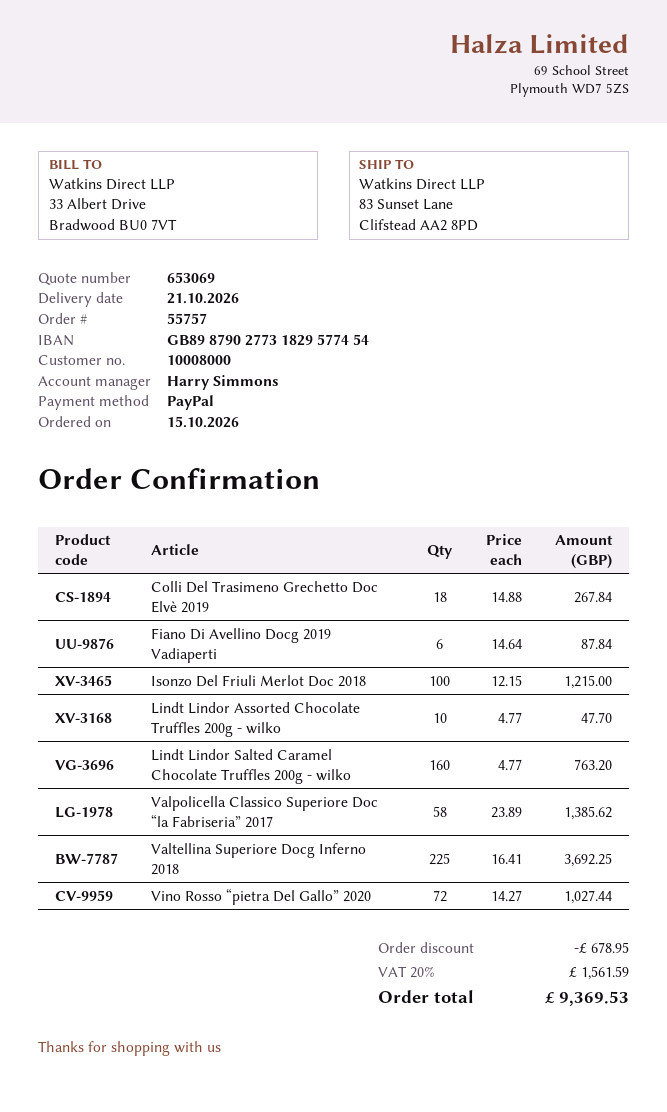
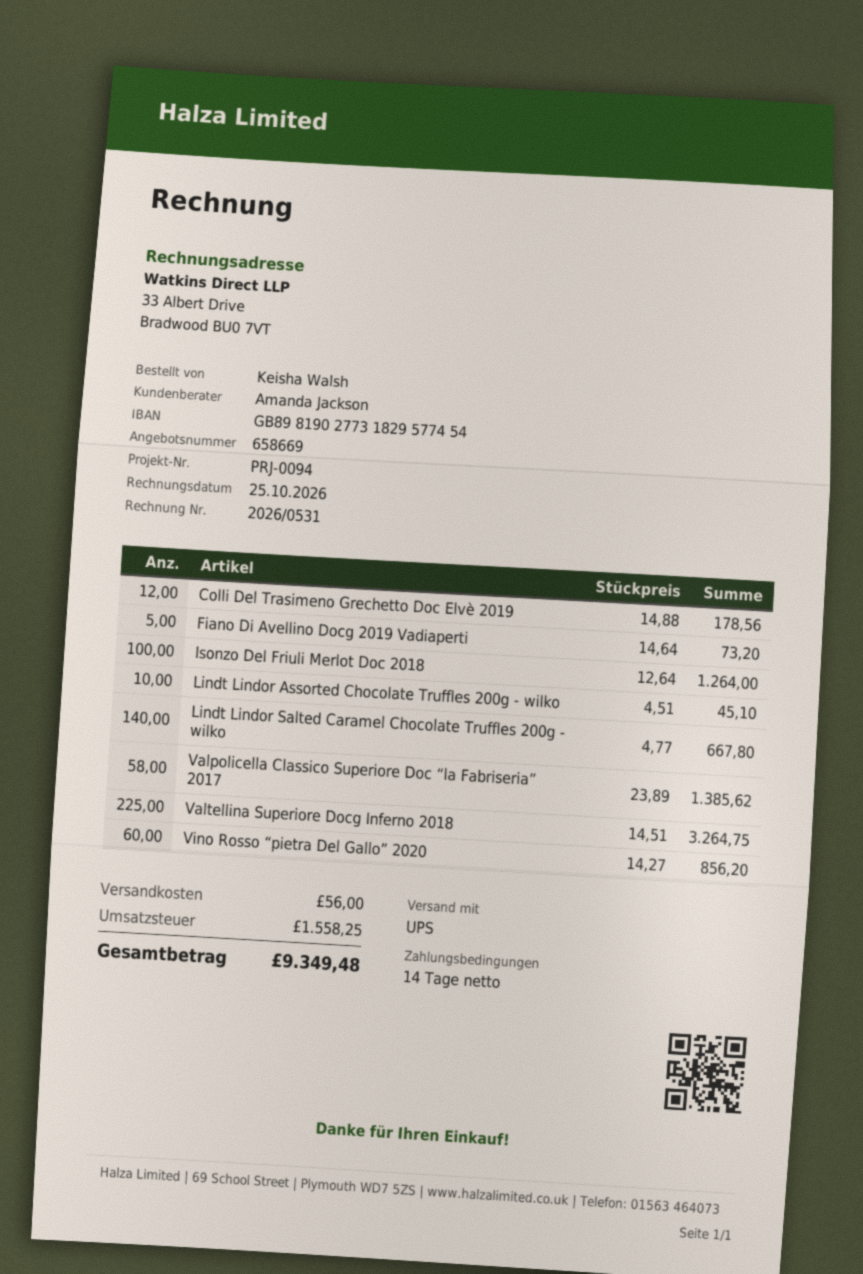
quote number: 653069 -> 658669
sales rep: Harry Simmons -> Amanda Jackson
bank account: GB89879027731829577454 -> GB89819027731829577454
Colli Del Trasimeno Grechetto Doc Elvè 2019: 18 x 14.88 = 267.84 -> 12 x 14.88 = 178.56
Fiano Di Avellino Docg 2019 Vadiaperti: 6 x 14.64 = 87.84 -> 5 x 14.64 = 73.20
Isonzo Del Friuli Merlot Doc 2018: 100 x 12.15 = 1215.00 -> 100 x 12.64 = 1264.00
Lindt Lindor Assorted Chocolate Truffles 200g - wilko: 10 x 4.77 = 47.70 -> 10 x 4.51 = 45.10
Lindt Lindor Salted Caramel Chocolate Truffles 200g - wilko: 160 x 4.77 = 763.20 -> 140 x 4.77 = 667.80
Valtellina Superiore Docg Inferno 2018: 225 x 16.41 = 3692.25 -> 225 x 14.51 = 3264.75
Vino Rosso “pietra Del Gallo” 2020: 72 x 14.27 = 1027.44 -> 60 x 14.27 = 856.20
discount: 678.95 -> none
shipping: none -> 56.00
tax: 1561.59 -> 1558.25
total: 9369.53 -> 9349.48

